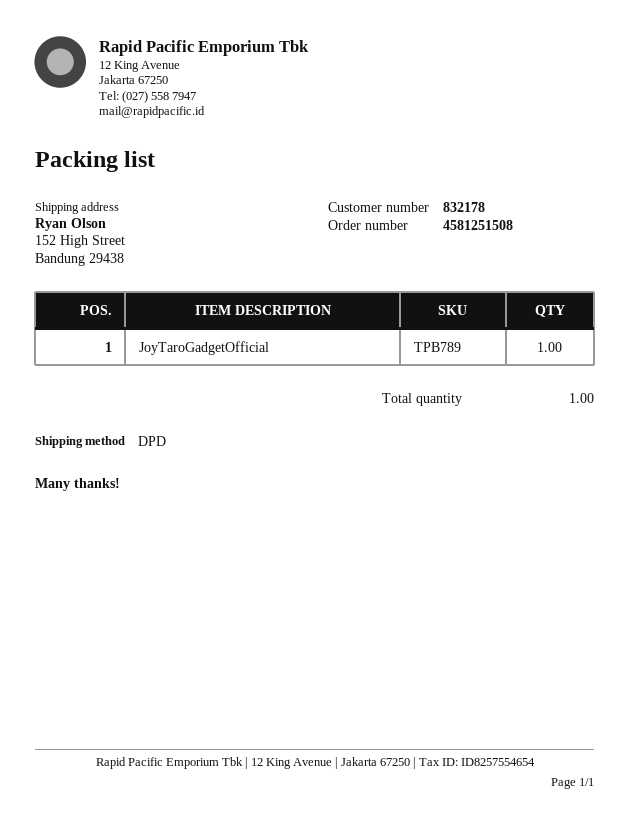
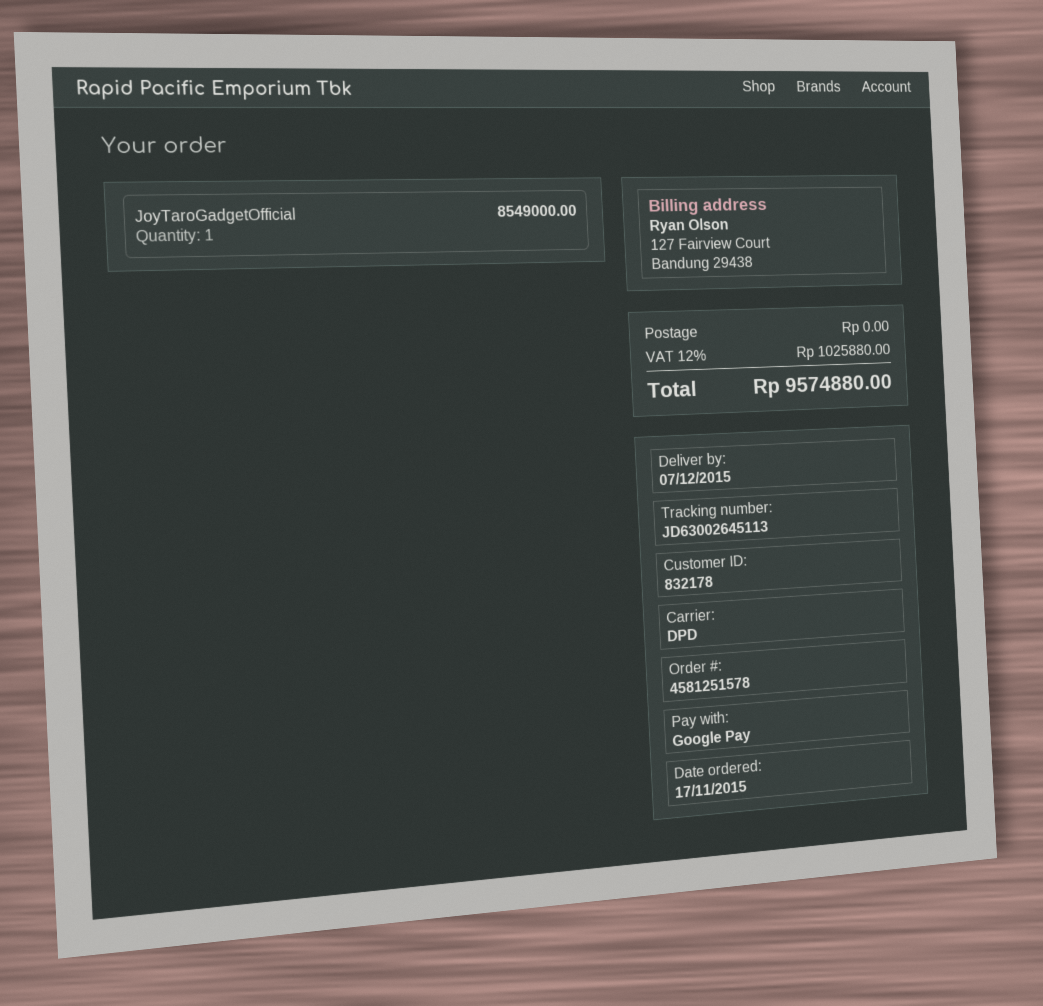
order number: 4581251508 -> 4581251578

